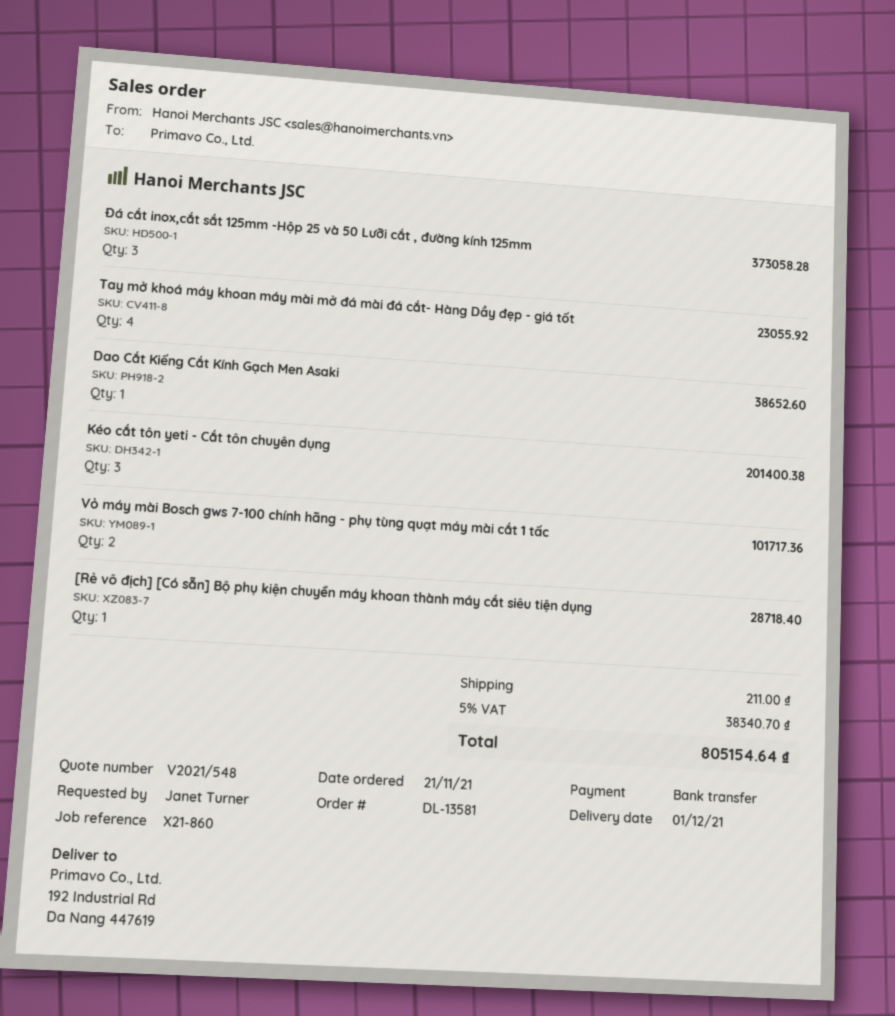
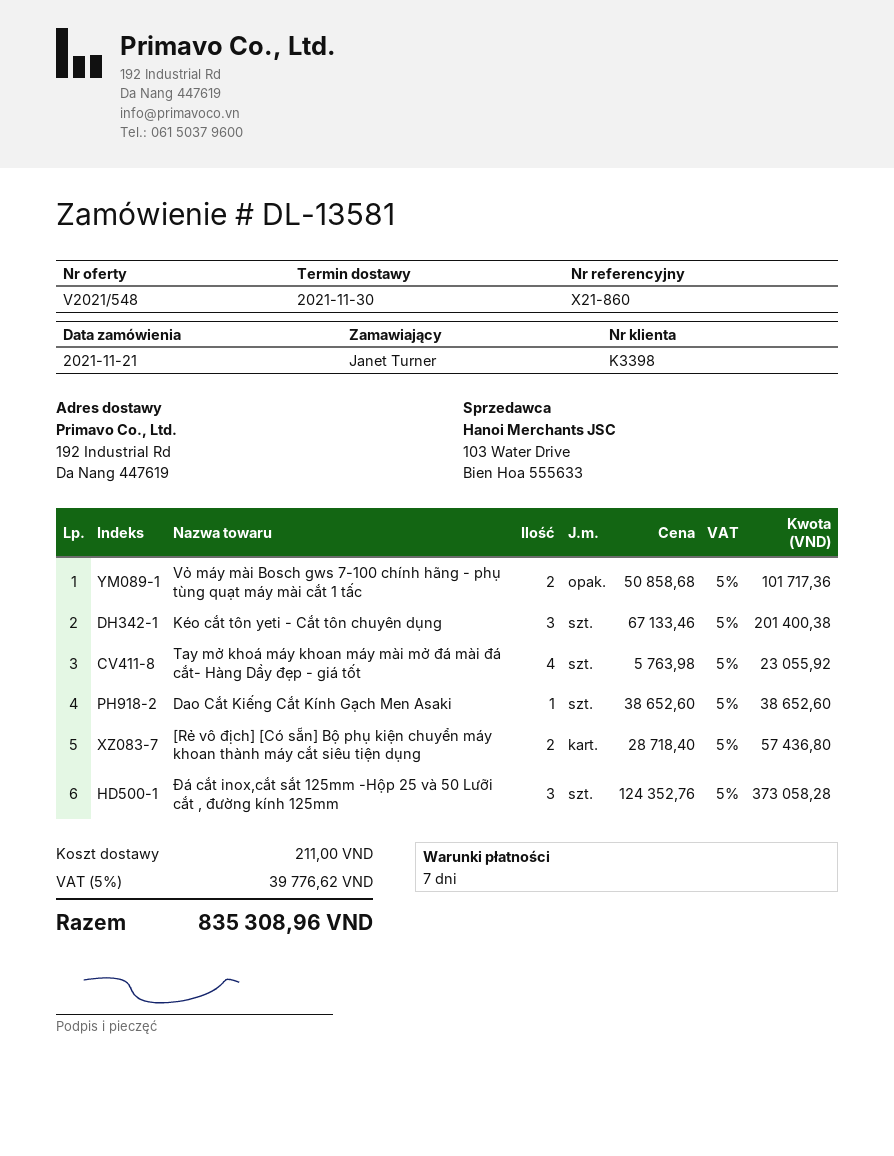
delivery date: 2021-12-01 -> 2021-11-30
[Rẻ vô địch] [Có sẵn] Bộ phụ kiện chuyển máy khoan thành máy cắt siêu tiện dụng: 1 for 28718.40 -> 2 for 57436.80
tax: 5% = 38340.70 -> 5% = 39776.62
total: 805154.64 -> 835308.96

